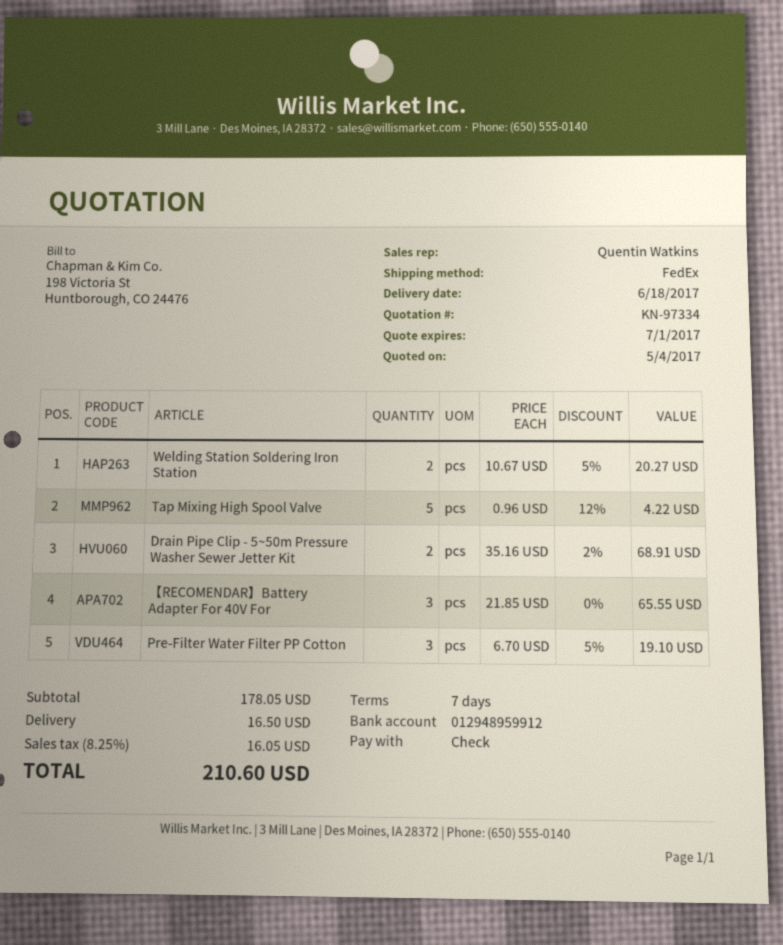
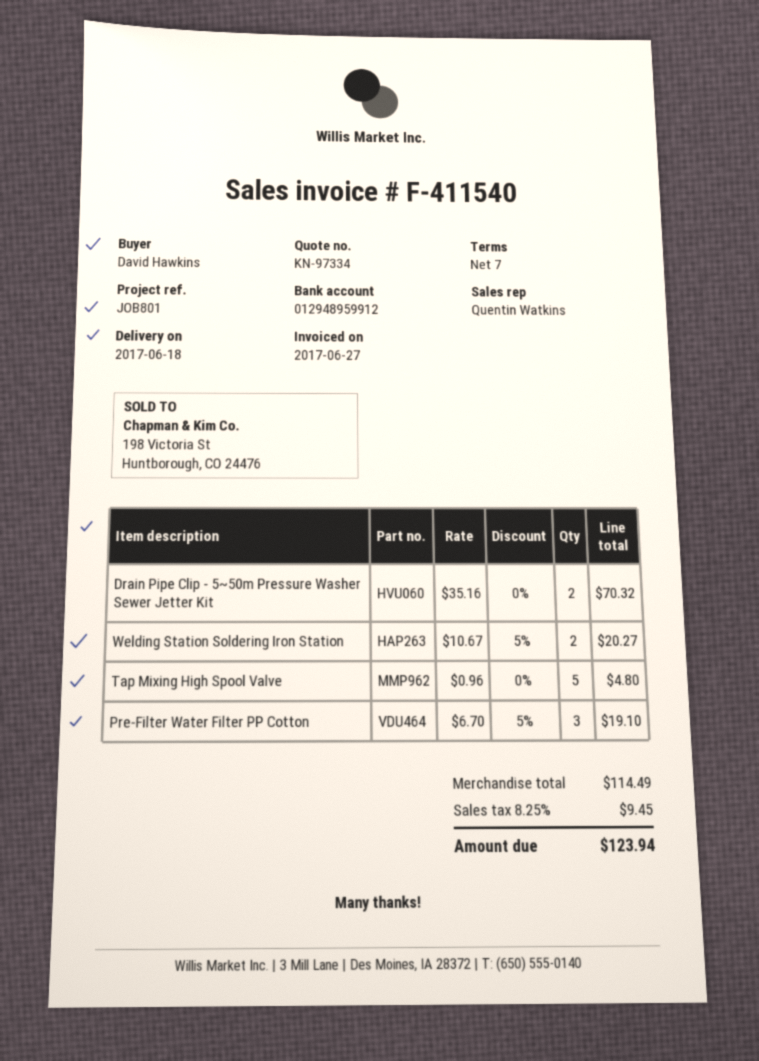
Tap Mixing High Spool Valve: 5 x 0.96 - 12% = 4.22 -> 5 x 0.96 = 4.80
Drain Pipe Clip - 5~50m Pressure Washer Sewer Jetter Kit: 2 x 35.16 - 2% = 68.91 -> 2 x 35.16 = 70.32
【RECOMENDAR】Battery Adapter For 40V For: 3 x 21.85 = 65.55 -> none
subtotal: 178.05 -> 114.49
shipping: 16.50 -> none
tax: 8.25% = 16.05 -> 8.25% = 9.45
total: 210.60 -> 123.94

